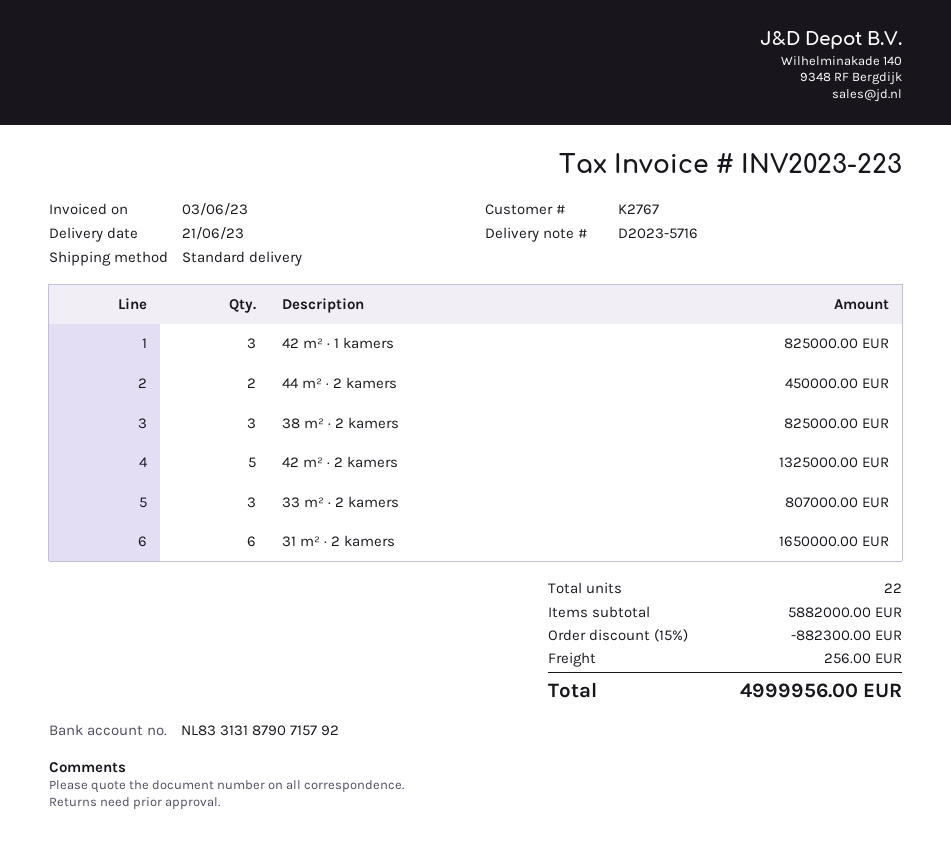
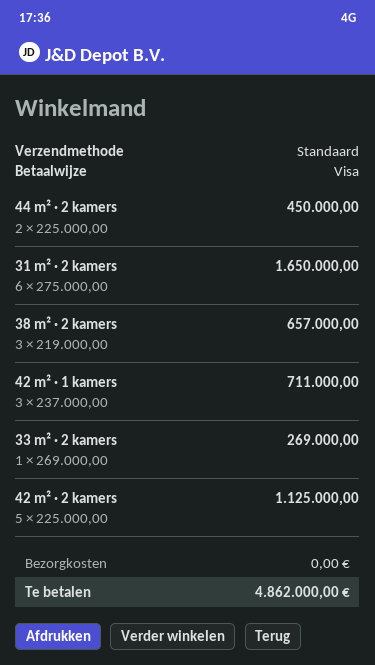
42 m² · 1 kamers: 3 for 825000.00 -> 3 for 711000.00
38 m² · 2 kamers: 3 for 825000.00 -> 3 for 657000.00
42 m² · 2 kamers: 5 for 1325000.00 -> 5 for 1125000.00
33 m² · 2 kamers: 3 for 807000.00 -> 1 for 269000.00
discount: 15% = 882300.00 -> none
shipping: 256.00 -> 0.00
total: 4999956.00 -> 4862000.00

